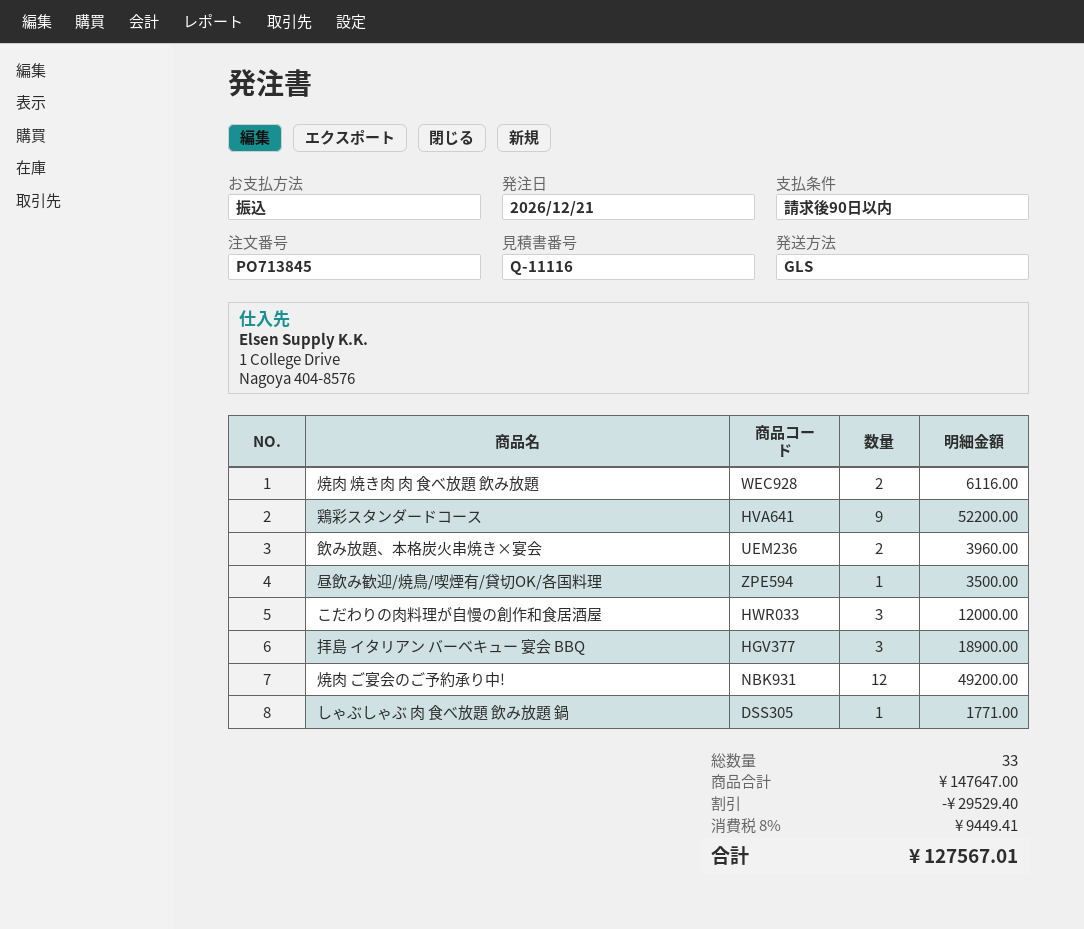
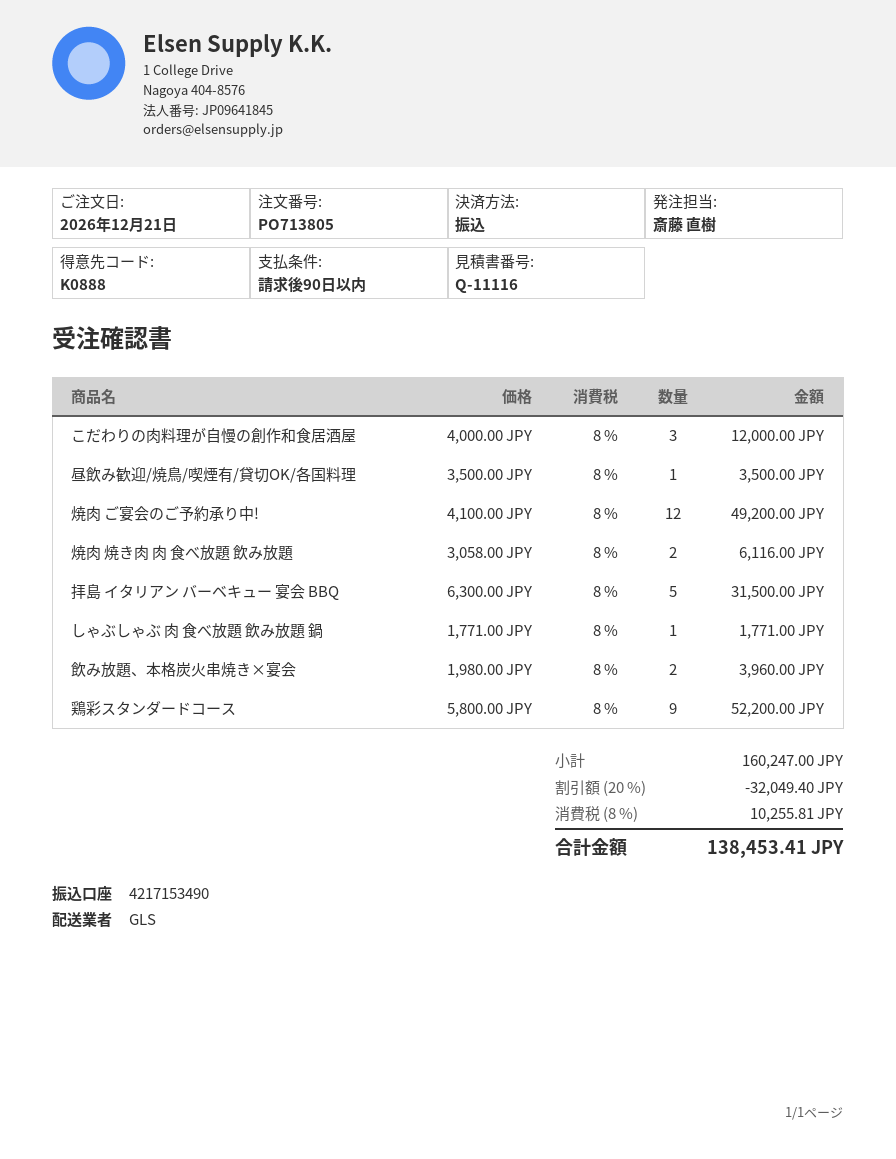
order number: PO713845 -> PO713805
拝島 イタリアン バーベキュー 宴会 BBQ: 3 for 18900.00 -> 5 for 31500.00
subtotal: 147647.00 -> 160247.00
discount: 29529.40 -> 32049.40
tax: 8% = 9449.41 -> 8% = 10255.81
total: 127567.01 -> 138453.41

